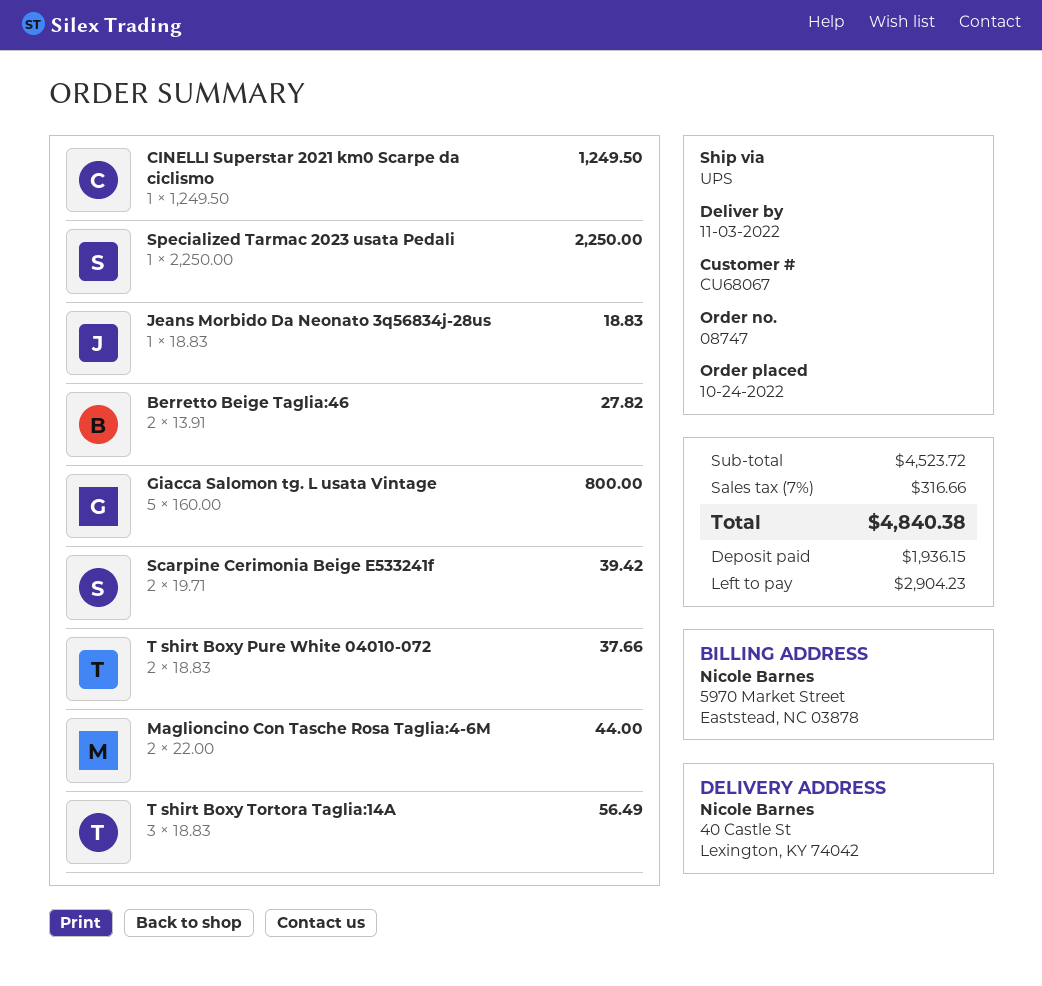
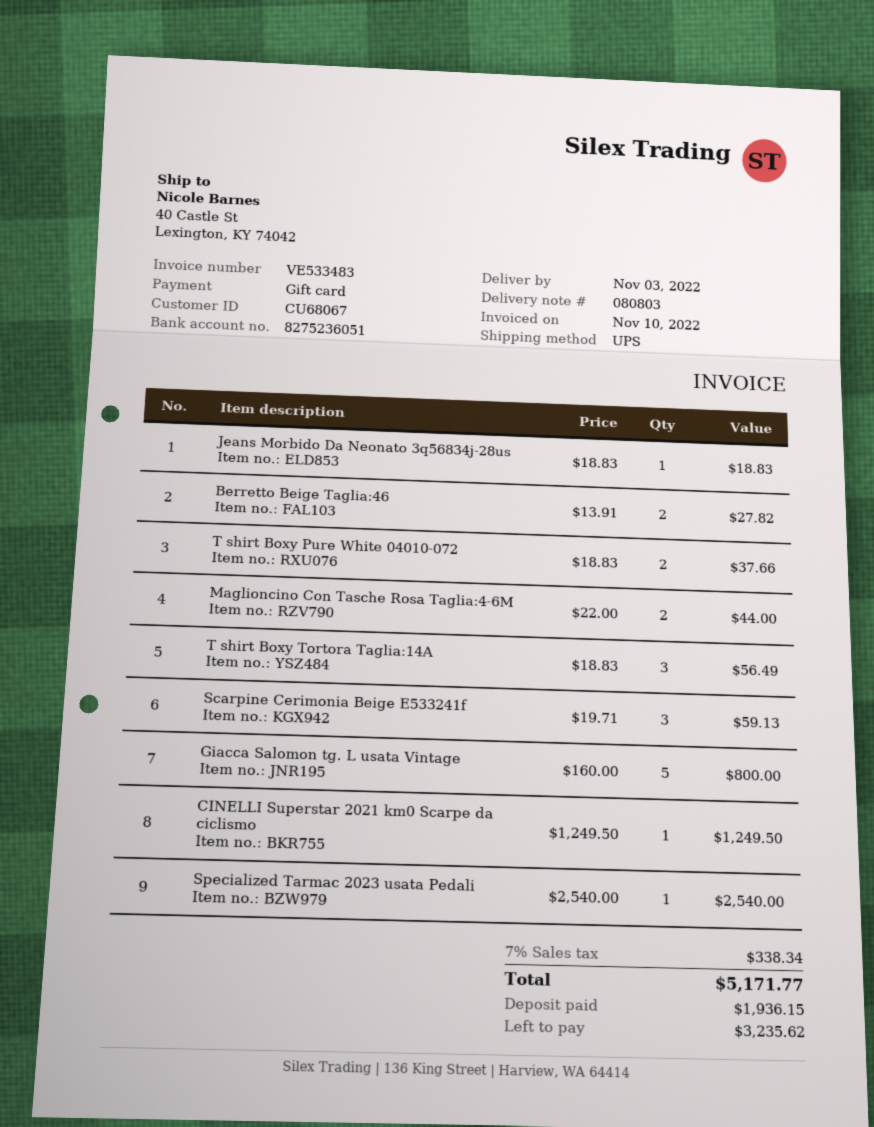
Specialized Tarmac 2023 usata Pedali: 1 x 2250.00 = 2250.00 -> 1 x 2540.00 = 2540.00
Scarpine Cerimonia Beige E533241f: 2 x 19.71 = 39.42 -> 3 x 19.71 = 59.13
tax: 7% = 316.66 -> 7% = 338.34
total: 4840.38 -> 5171.77
balance: 2904.23 -> 3235.62

